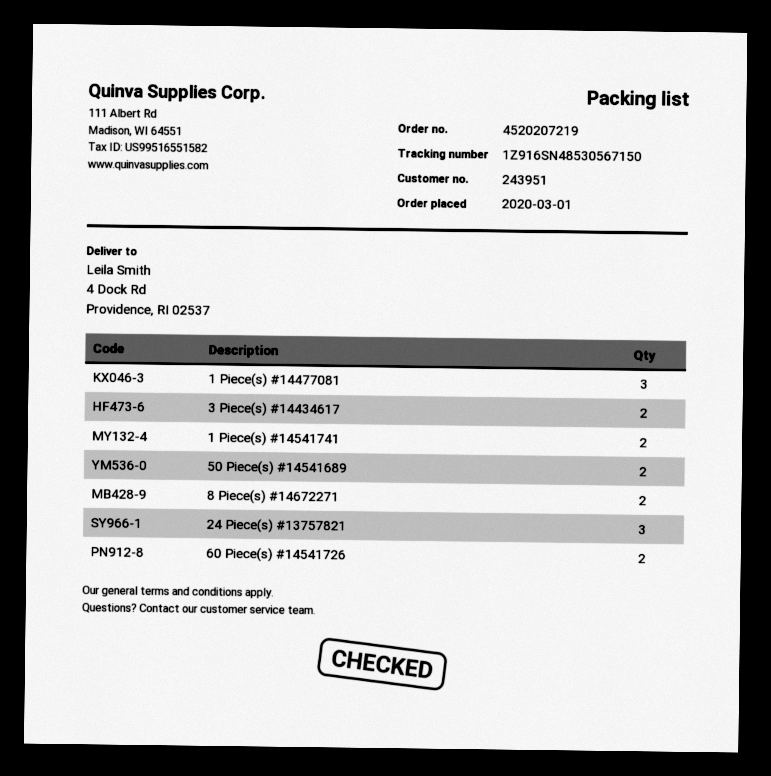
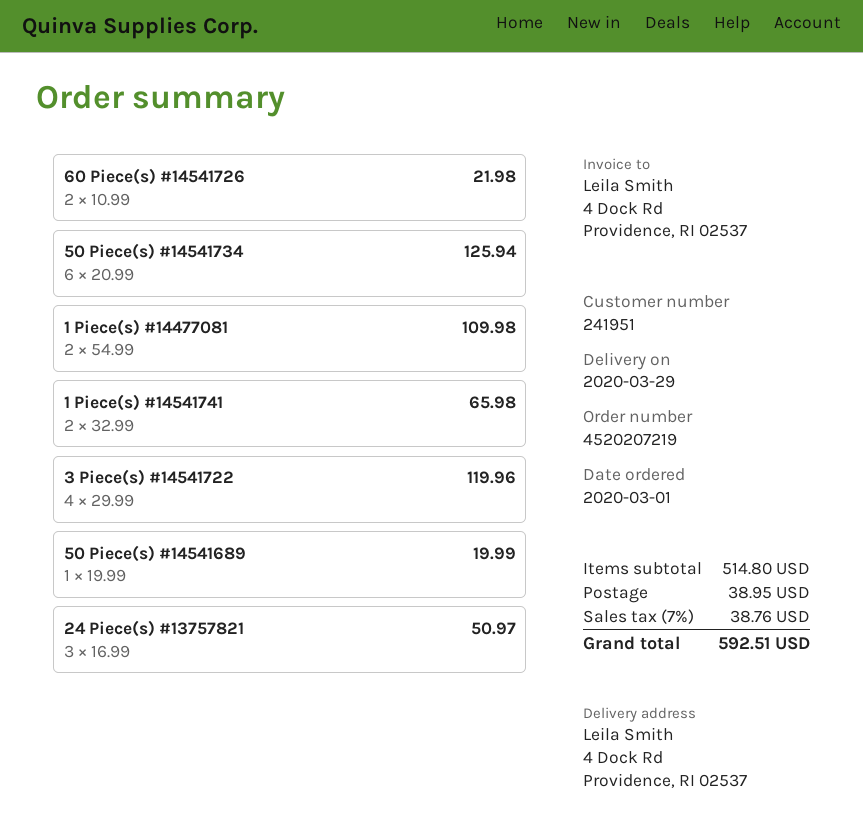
customer number: 243951 -> 241951
1 Piece(s) #14477081: 3 -> 2
3 Piece(s) #14434617: 2 -> none
50 Piece(s) #14541689: 2 -> 1
8 Piece(s) #14672271: 2 -> none
50 Piece(s) #14541734: none -> 6
3 Piece(s) #14541722: none -> 4

